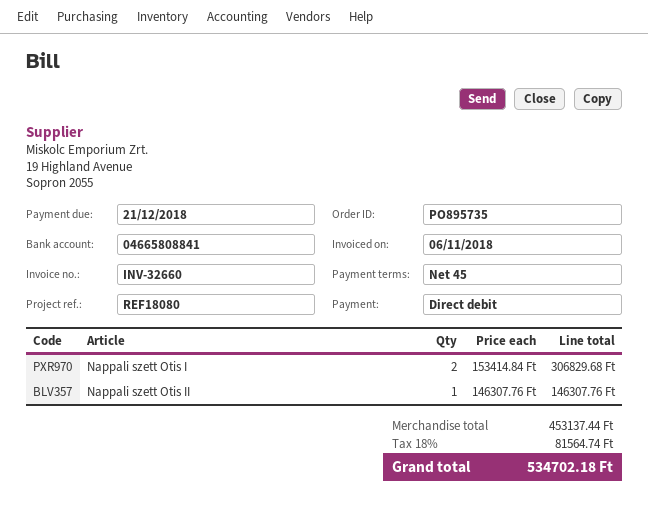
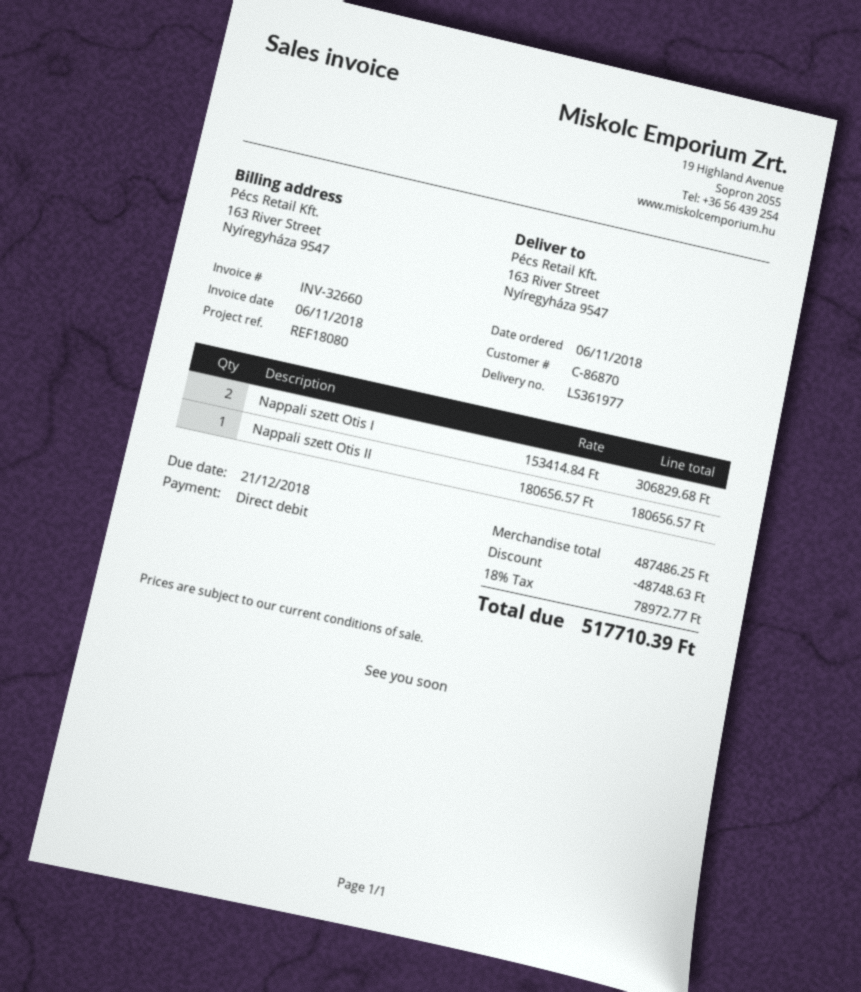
Nappali szett Otis II: 1 x 146307.76 = 146307.76 -> 1 x 180656.57 = 180656.57
subtotal: 453137.44 -> 487486.25
discount: none -> 48748.63
tax: 18% = 81564.74 -> 18% = 78972.77
total: 534702.18 -> 517710.39

